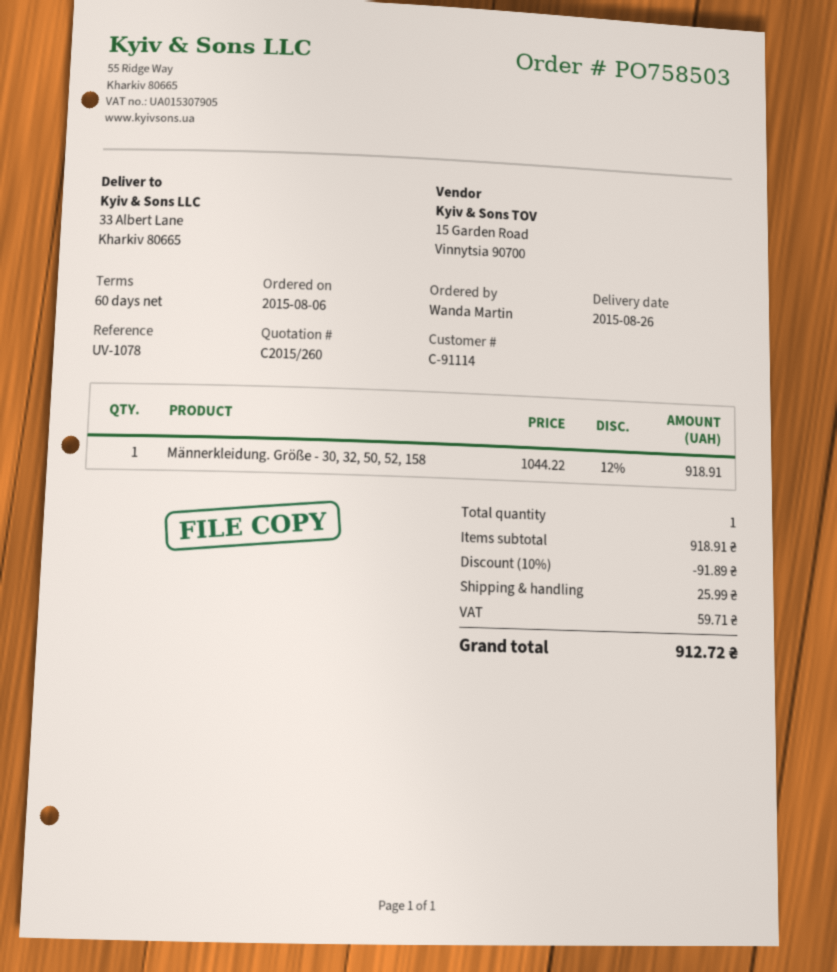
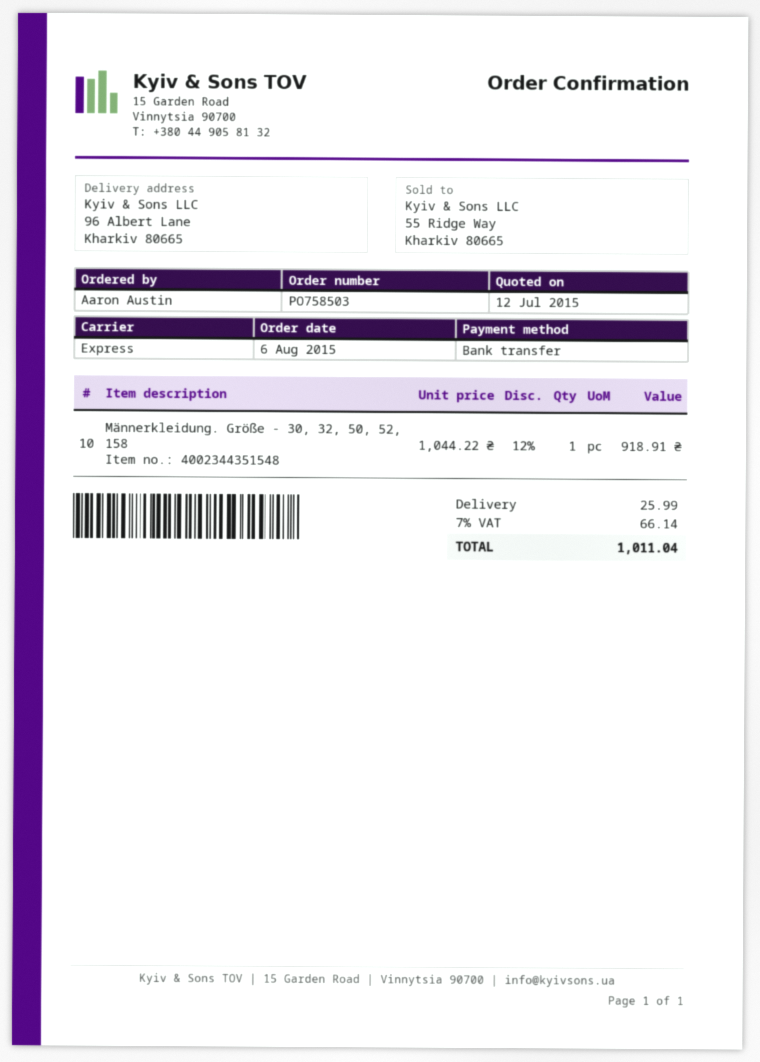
ordered by: Wanda Martin -> Aaron Austin
ship to: 33 Albert Lane, Kharkiv 80665 -> 96 Albert Lane, Kharkiv 80665
discount: 10% = 91.89 -> none
tax: 59.71 -> 66.14
total: 912.72 -> 1011.04

